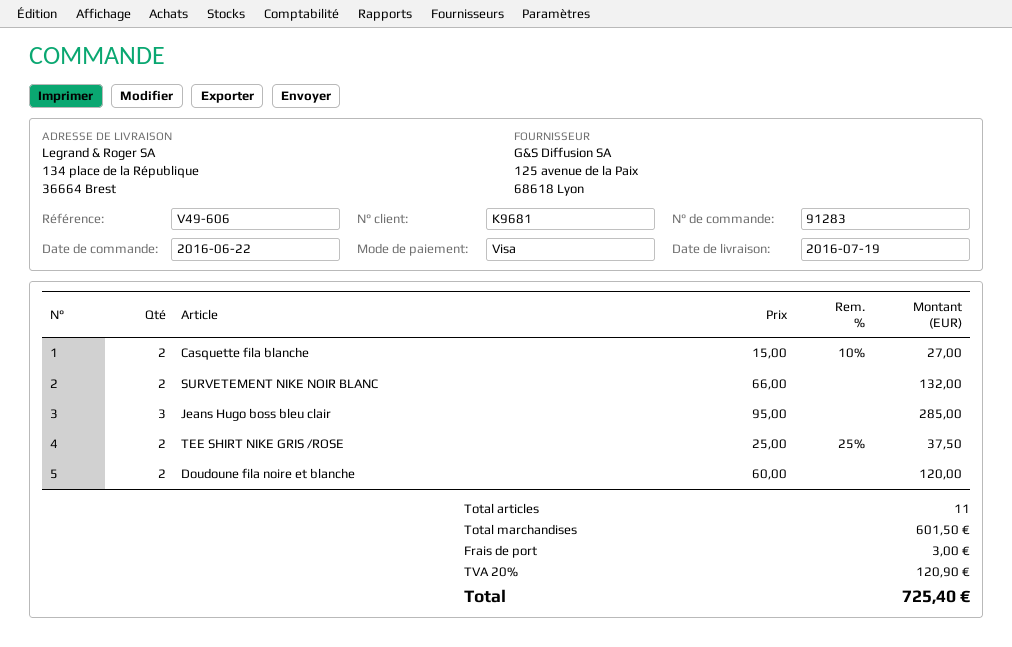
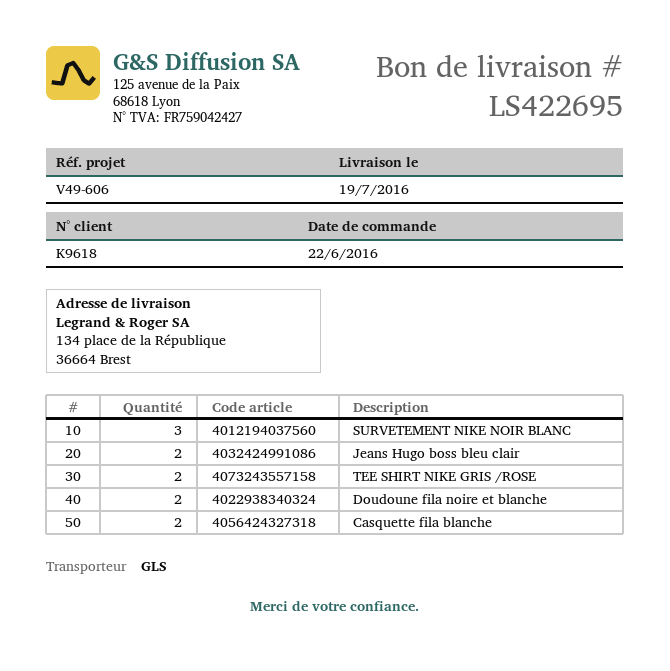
customer number: K9681 -> K9618
SURVETEMENT NIKE NOIR BLANC: 2 -> 3
Jeans Hugo boss bleu clair: 3 -> 2

